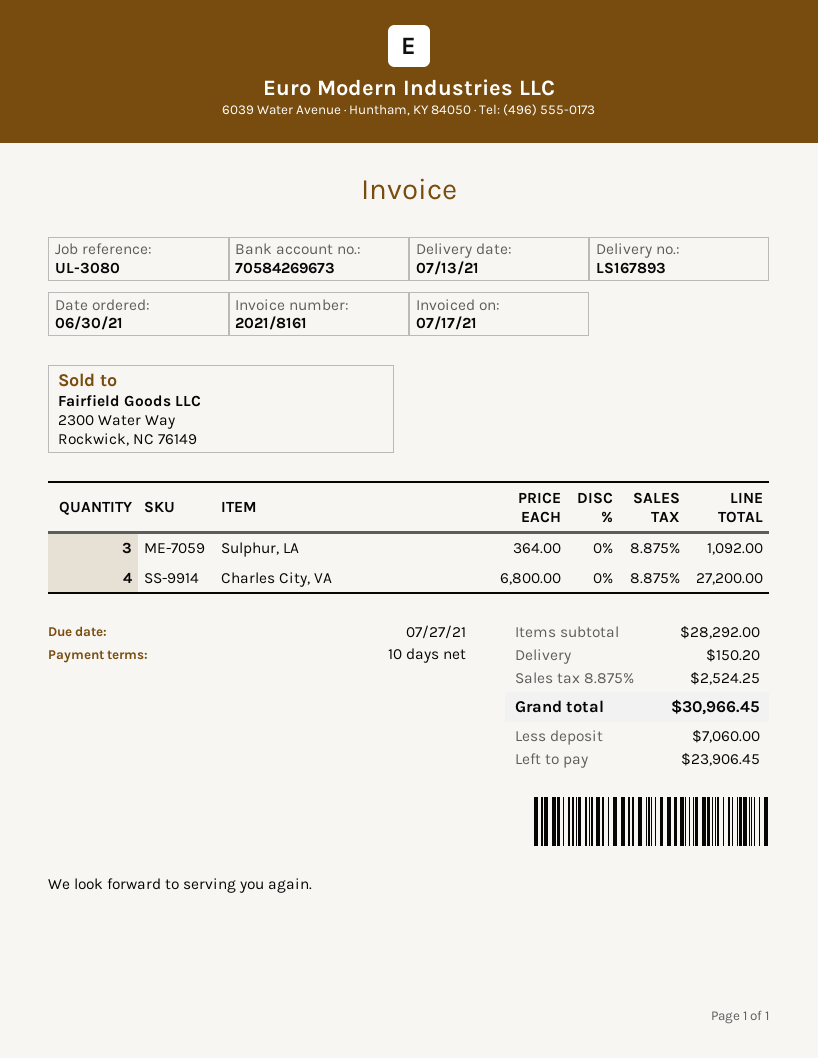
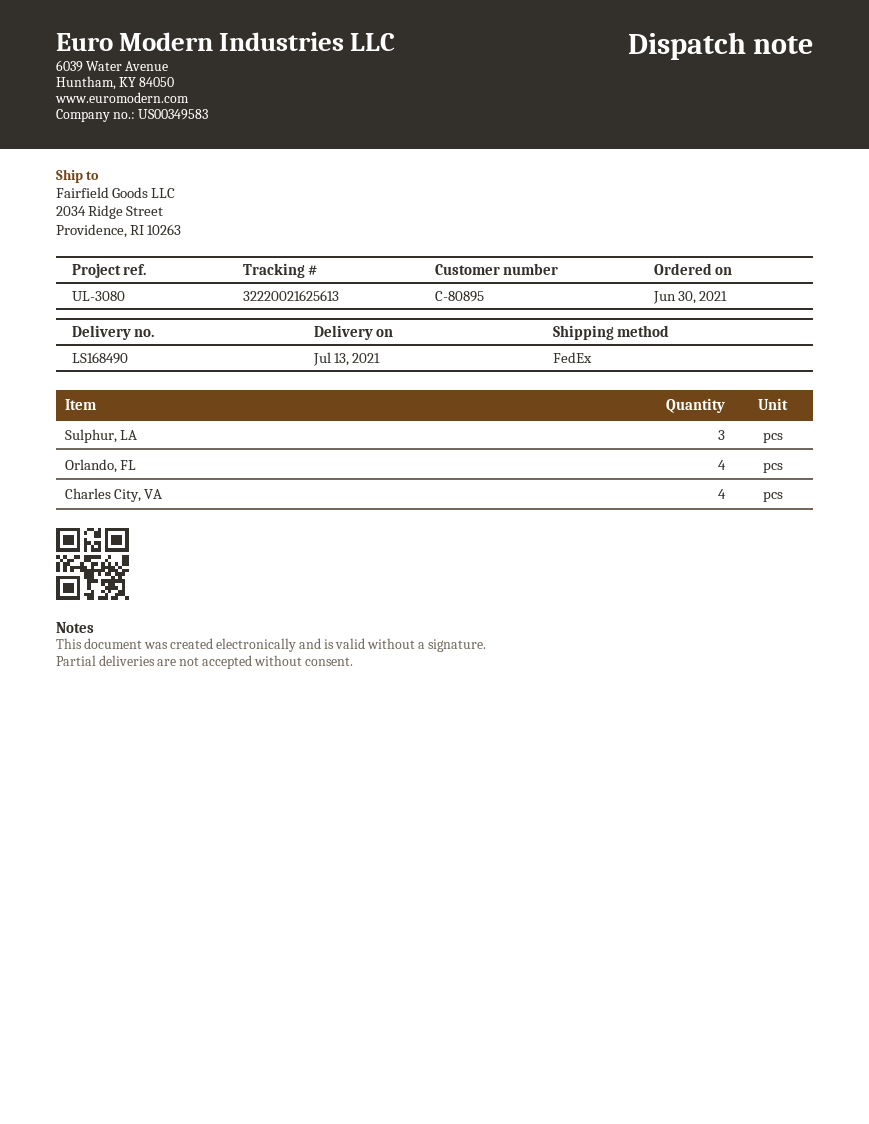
delivery note number: LS167893 -> LS168490
Orlando, FL: none -> 4

